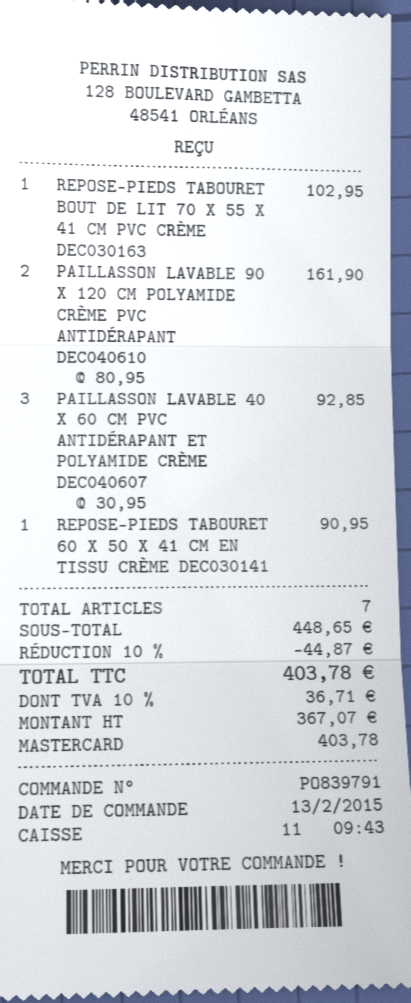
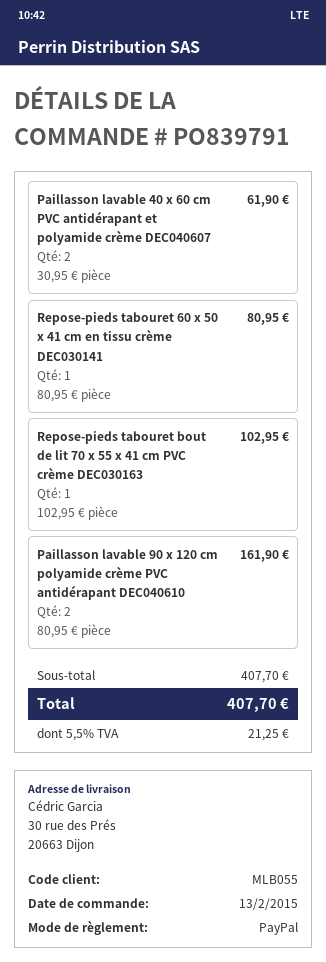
payment method: Mastercard -> PayPal
PAILLASSON LAVABLE 40 X 60 CM PVC ANTIDÉRAPANT ET POLYAMIDE CRÈME DEC040607: 3 x 30.95 = 92.85 -> 2 x 30.95 = 61.90
REPOSE-PIEDS TABOURET 60 X 50 X 41 CM EN TISSU CRÈME DEC030141: 1 x 90.95 = 90.95 -> 1 x 80.95 = 80.95
subtotal: 448.65 -> 407.70
discount: 10% = 44.87 -> none
tax: 10% = 36.71 -> 5.5% = 21.25
total: 403.78 -> 407.70

